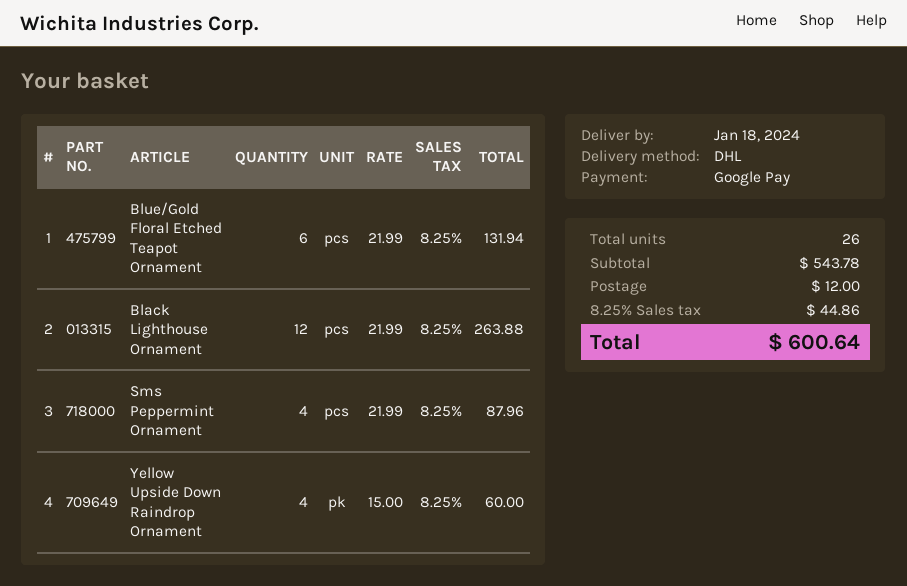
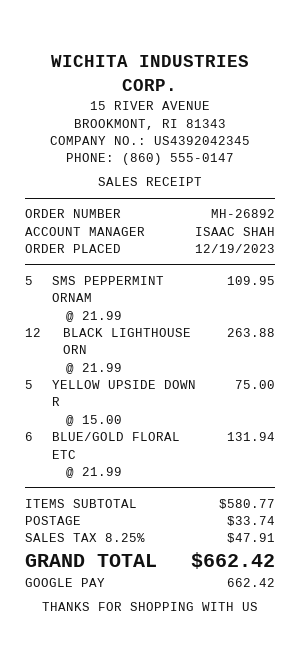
Sms Peppermint Ornament: 4 x 21.99 = 87.96 -> 5 x 21.99 = 109.95
Yellow Upside Down Raindrop Ornament: 4 x 15.00 = 60.00 -> 5 x 15.00 = 75.00
subtotal: 543.78 -> 580.77
shipping: 12.00 -> 33.74
tax: 8.25% = 44.86 -> 8.25% = 47.91
total: 600.64 -> 662.42

